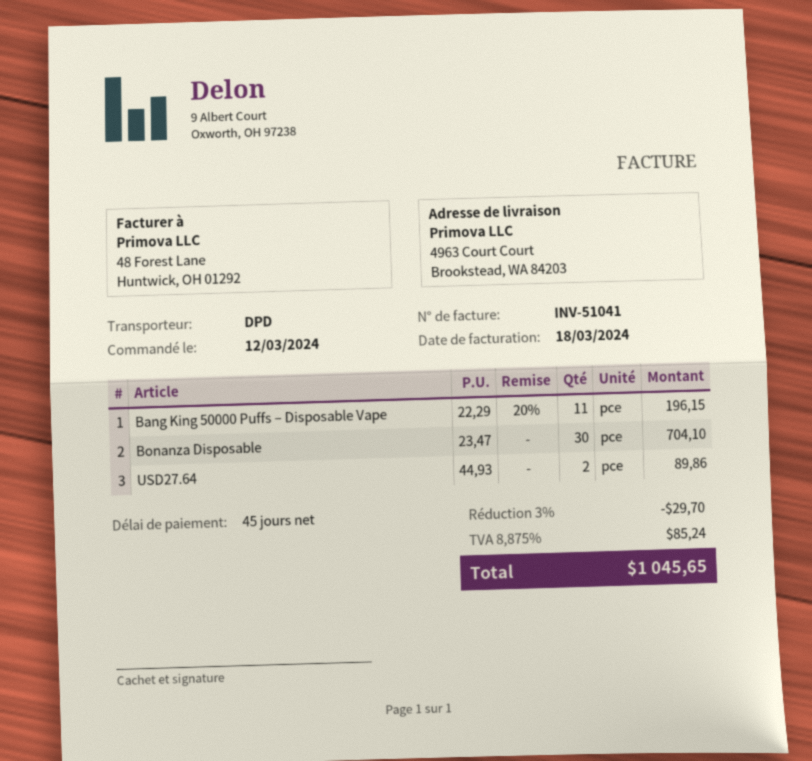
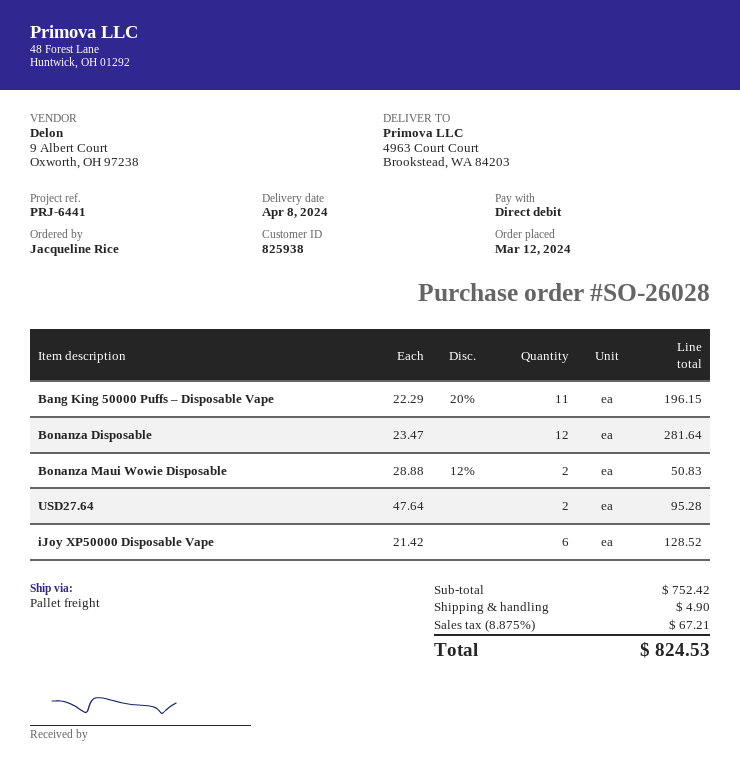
shipping method: DPD -> pallet freight
Bonanza Disposable: 30 x 23.47 = 704.10 -> 12 x 23.47 = 281.64
USD27.64: 2 x 44.93 = 89.86 -> 2 x 47.64 = 95.28
Bonanza Maui Wowie Disposable: none -> 2 x 28.88 - 12% = 50.83
iJoy XP50000 Disposable Vape: none -> 6 x 21.42 = 128.52
discount: 3% = 29.70 -> none
shipping: none -> 4.90
tax: 8.875% = 85.24 -> 8.875% = 67.21
total: 1045.65 -> 824.53

